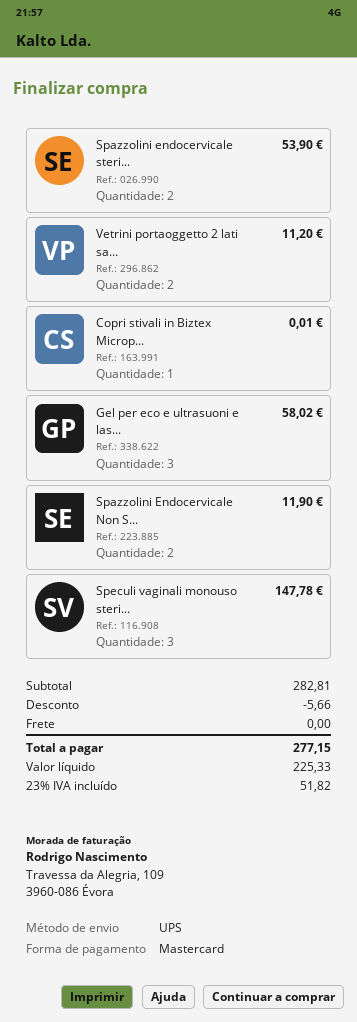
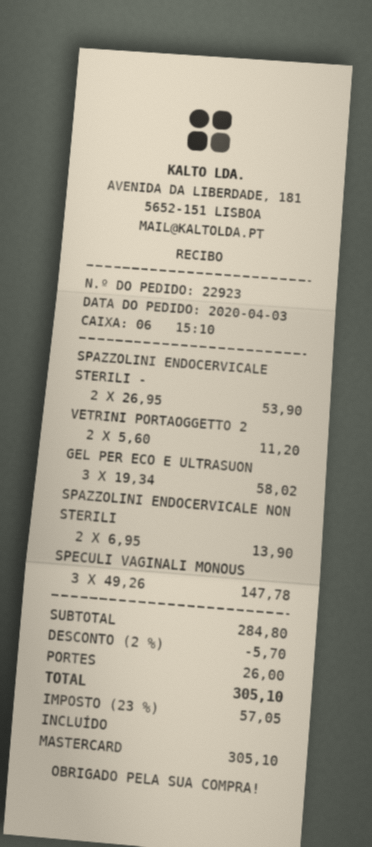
Copri stivali in Biztex Microp...: 1 for 0.01 -> none
Spazzolini Endocervicale Non S...: 2 for 11.90 -> 2 for 13.90
subtotal: 282.81 -> 284.80
discount: 5.66 -> 5.70
shipping: 0.00 -> 26.00
tax: 23% = 51.82 -> 23% = 57.05
total: 277.15 -> 305.10

